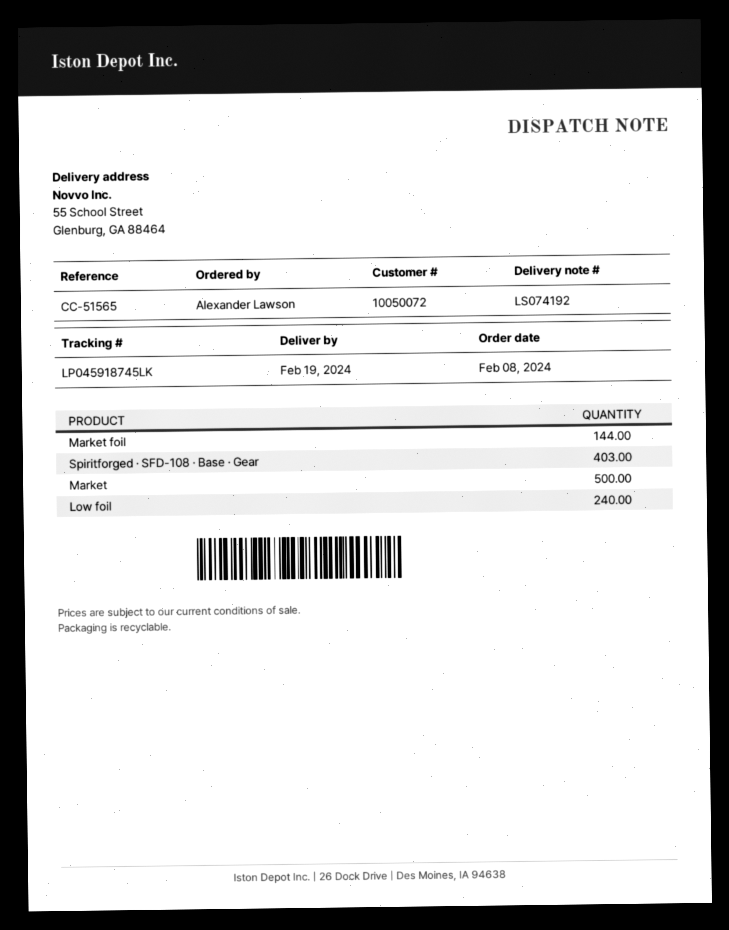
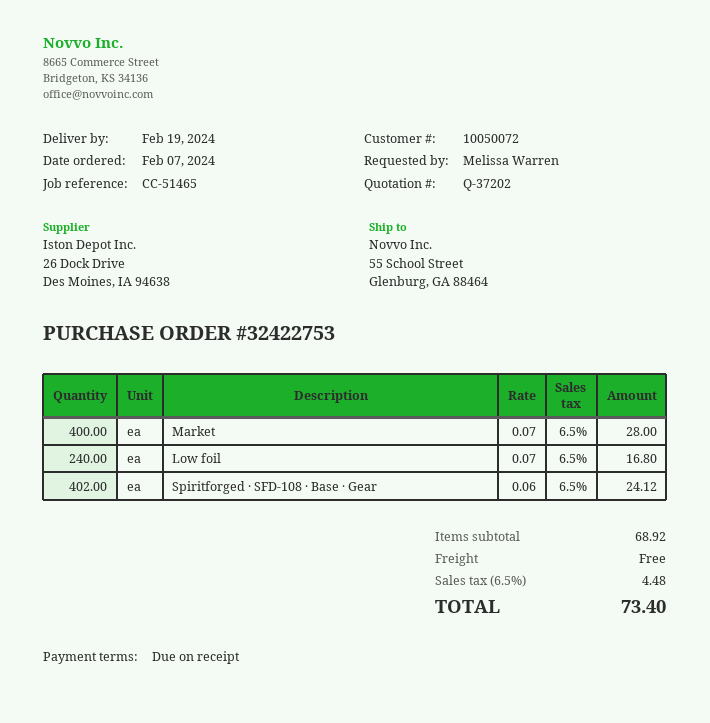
order date: 2024-02-08 -> 2024-02-07
reference: CC-51565 -> CC-51465
ordered by: Alexander Lawson -> Melissa Warren
Market foil: 144 -> none
Spiritforged · SFD-108 · Base · Gear: 403 -> 402
Market: 500 -> 400

